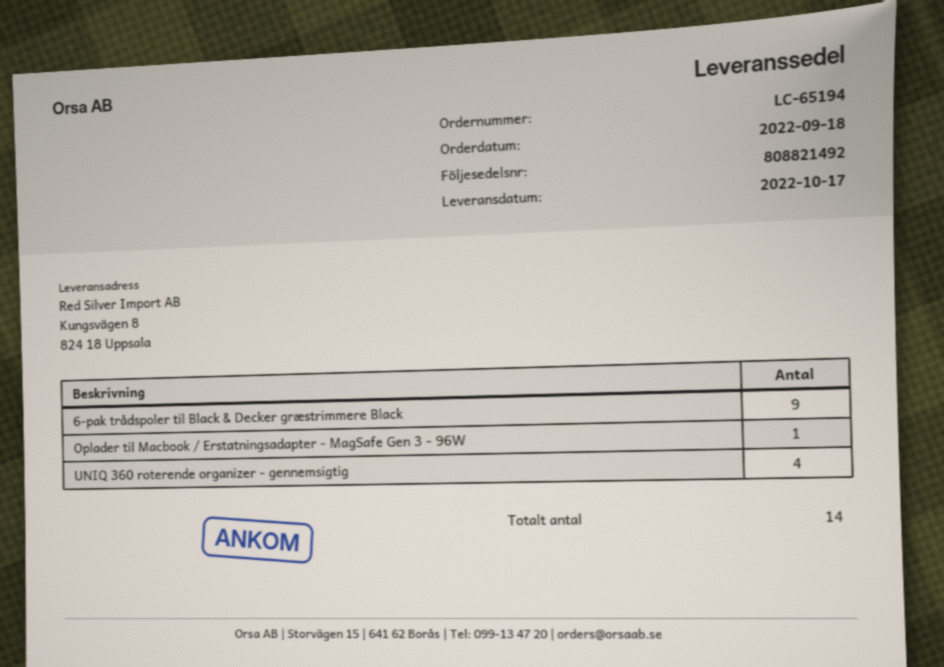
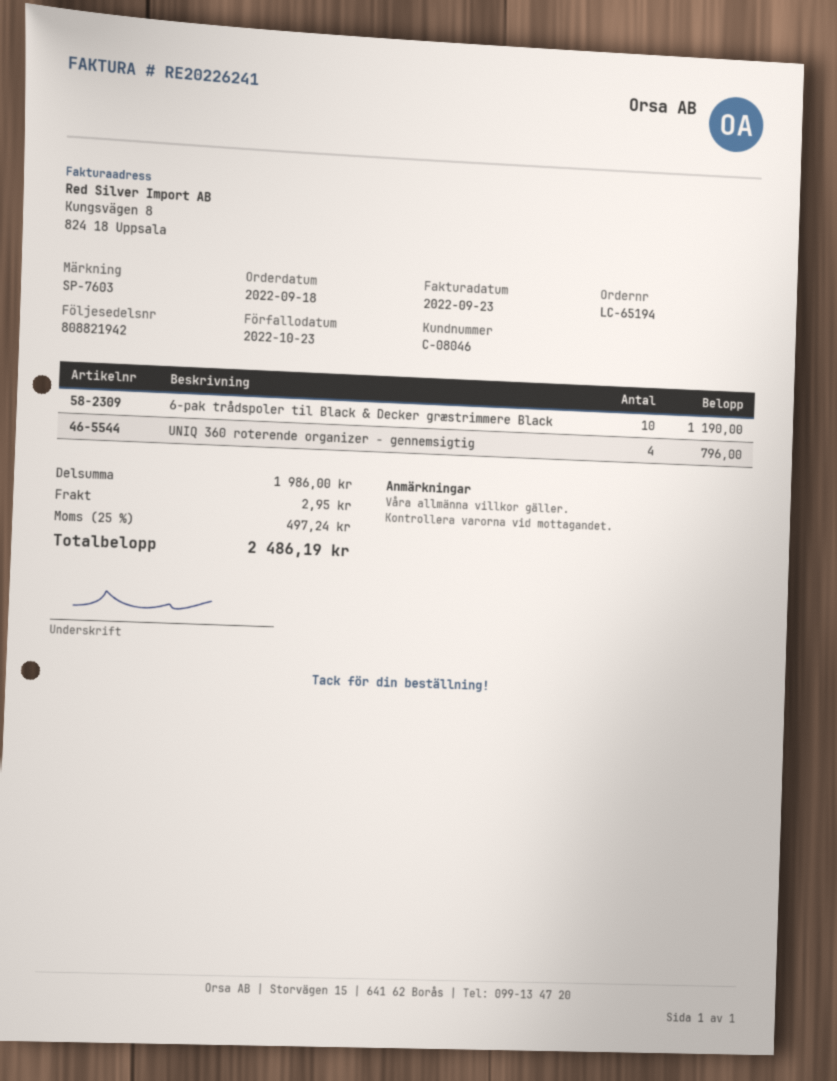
delivery note number: 808821492 -> 808821942
6-pak trådspoler til Black & Decker græstrimmere Black: 9 -> 10
Oplader til Macbook / Erstatningsadapter - MagSafe Gen 3 - 96W: 1 -> none

